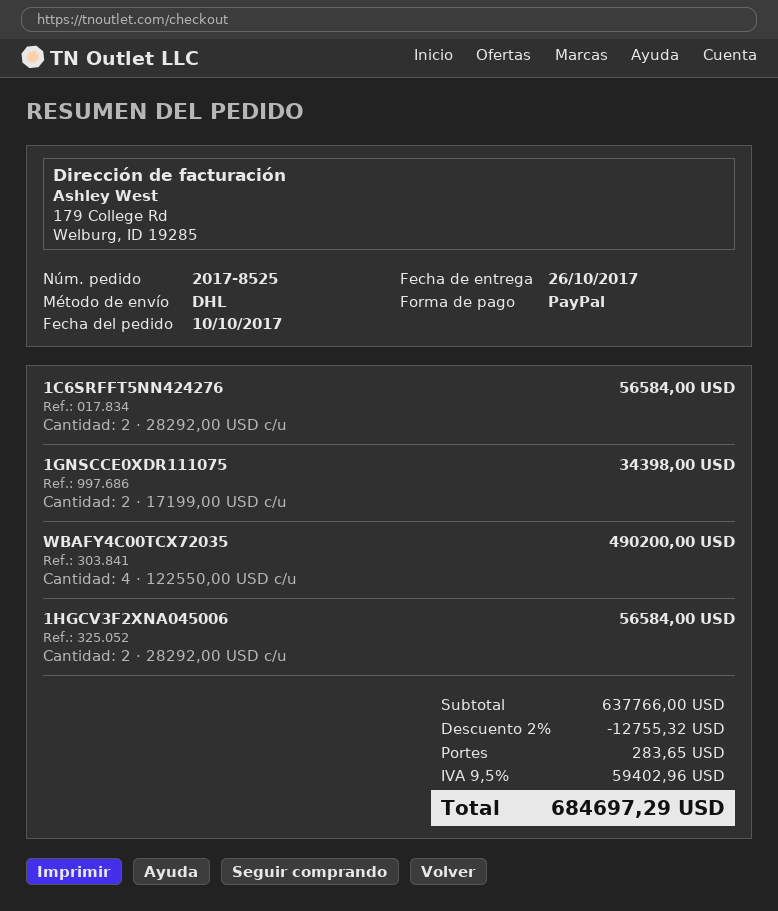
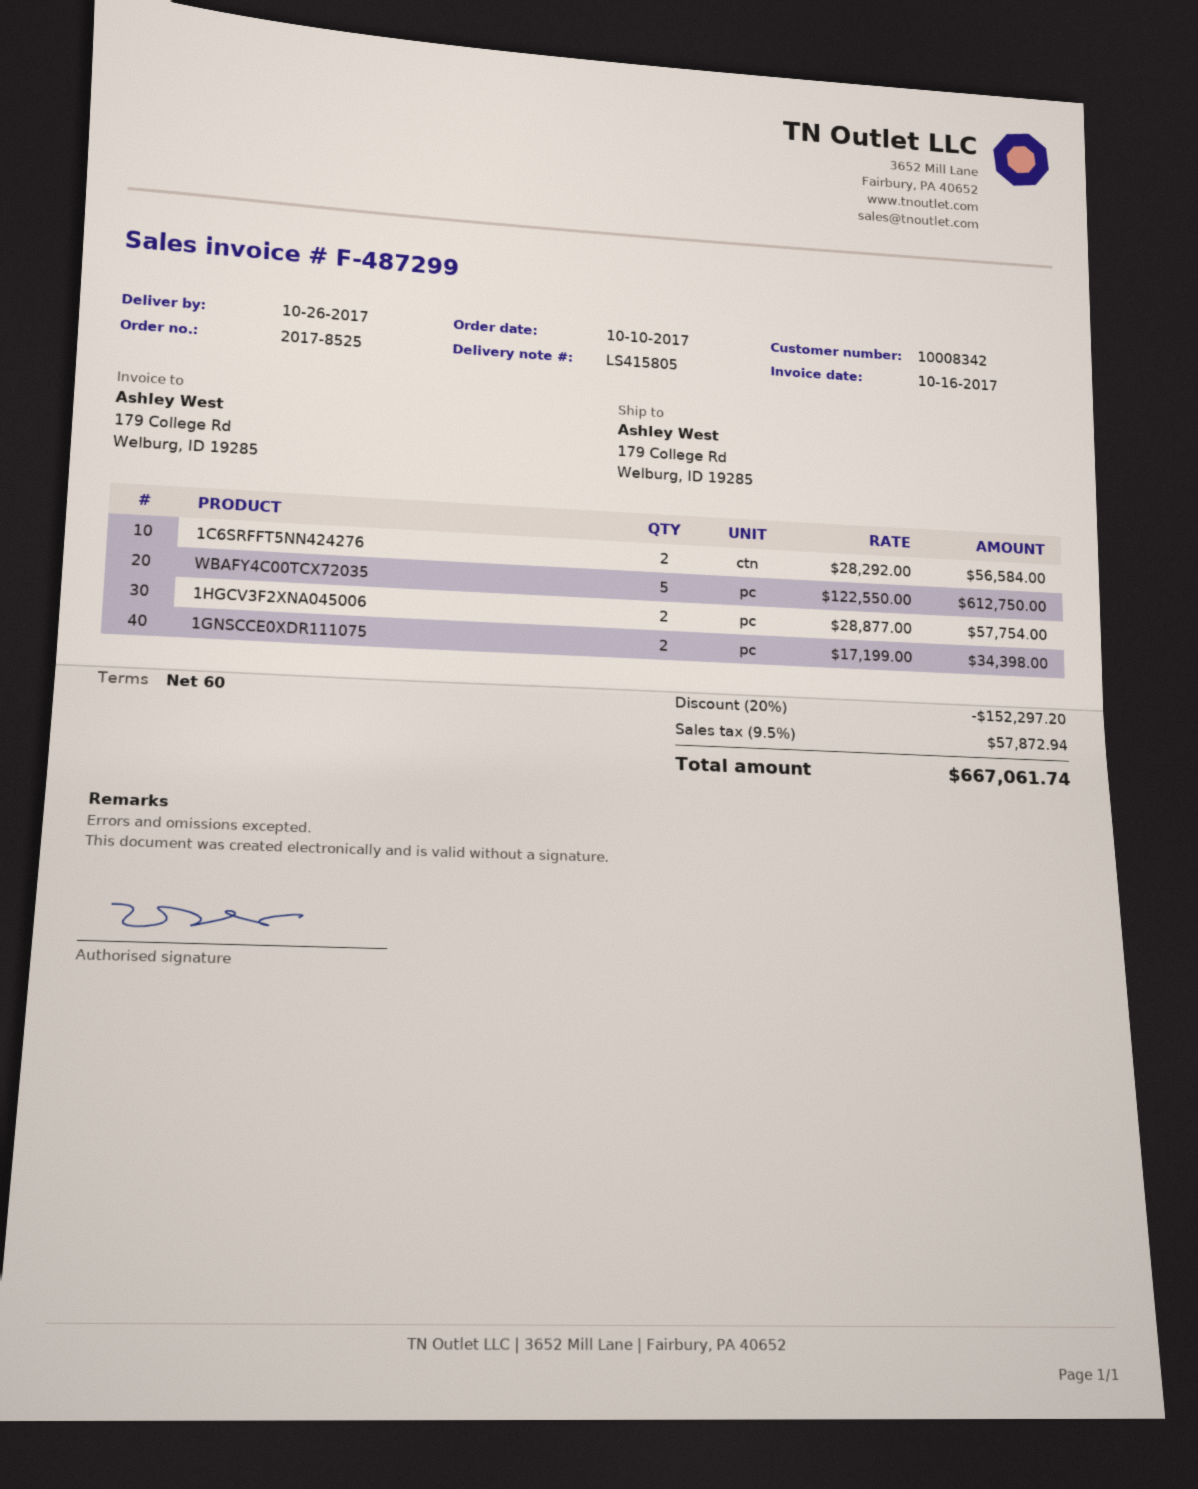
WBAFY4C00TCX72035: 4 x 122550.00 = 490200.00 -> 5 x 122550.00 = 612750.00
1HGCV3F2XNA045006: 2 x 28292.00 = 56584.00 -> 2 x 28877.00 = 57754.00
discount: 2% = 12755.32 -> 20% = 152297.20
shipping: 283.65 -> none
tax: 9.5% = 59402.96 -> 9.5% = 57872.94
total: 684697.29 -> 667061.74

